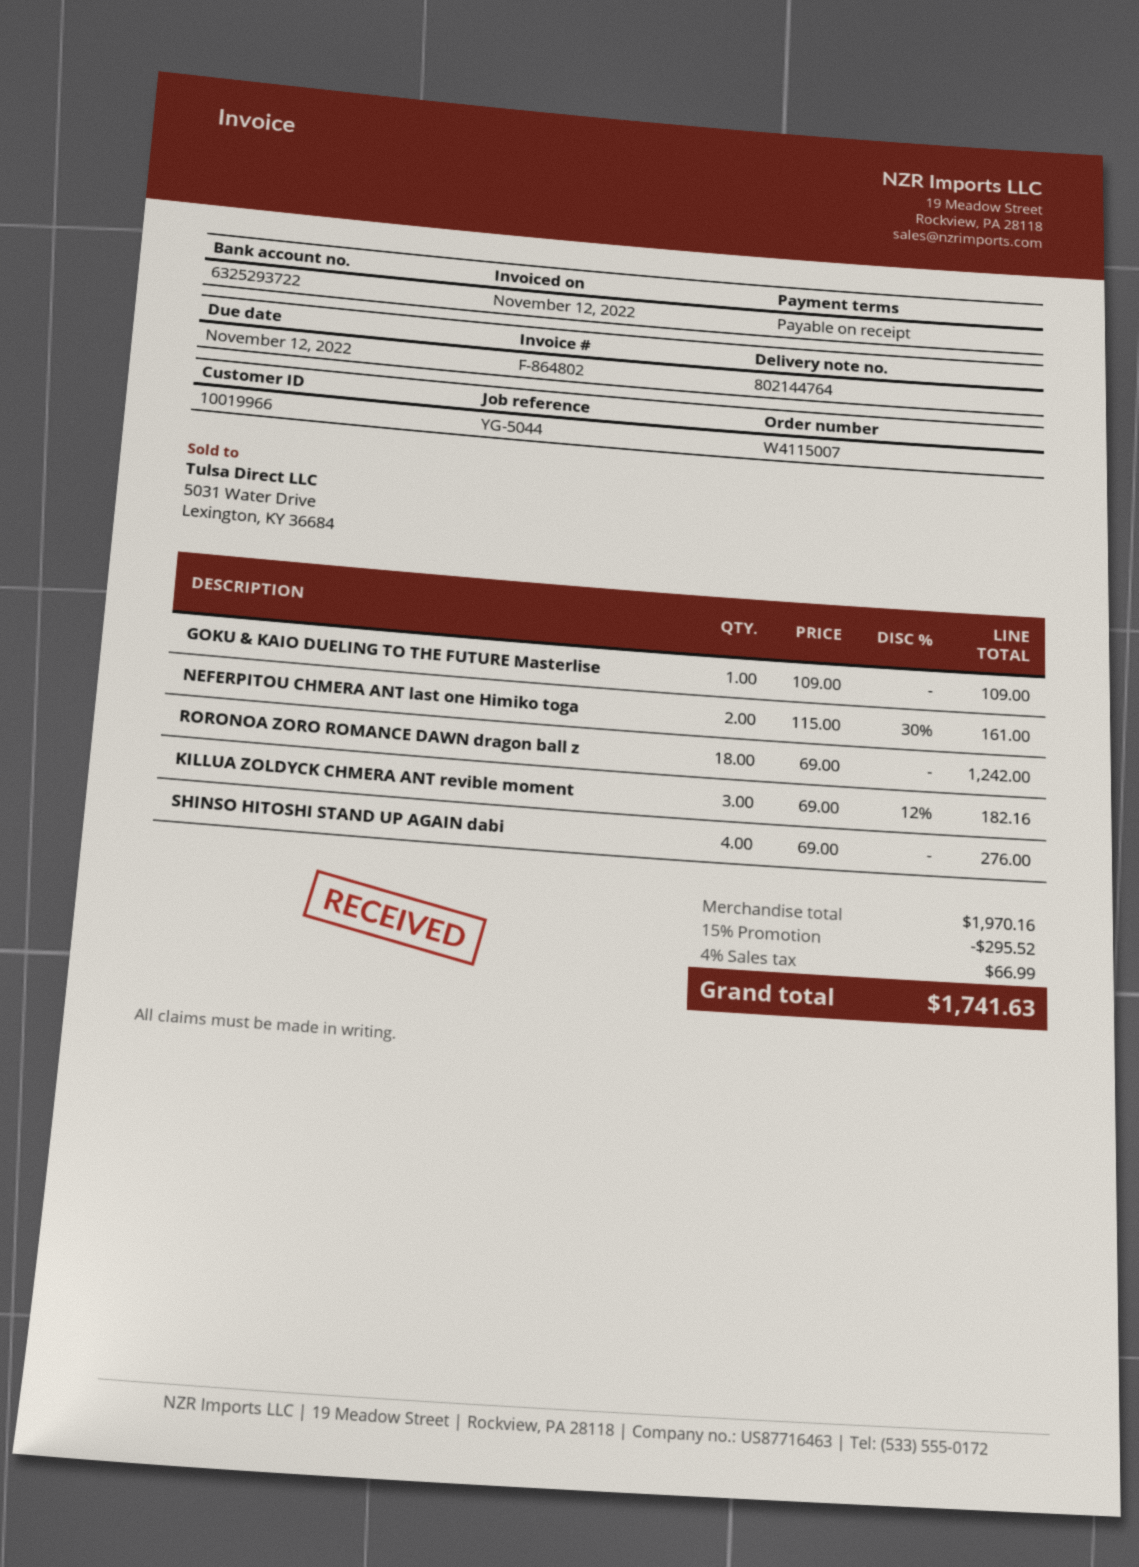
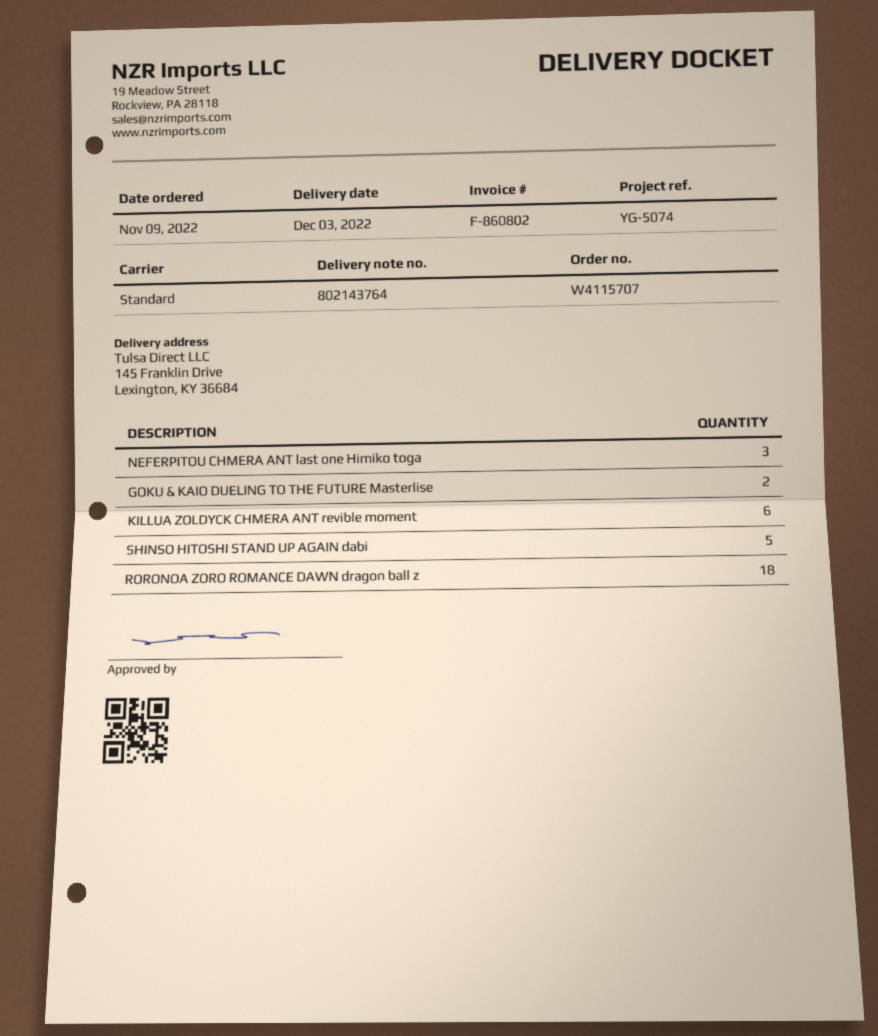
order number: W4115007 -> W4115707
delivery note number: 802144764 -> 802143764
invoice number: F-864802 -> F-860802
reference: YG-5044 -> YG-5074
GOKU & KAIO DUELING TO THE FUTURE Masterlise: 1 -> 2
NEFERPITOU CHMERA ANT last one Himiko toga: 2 -> 3
KILLUA ZOLDYCK CHMERA ANT revible moment: 3 -> 6
SHINSO HITOSHI STAND UP AGAIN dabi: 4 -> 5

